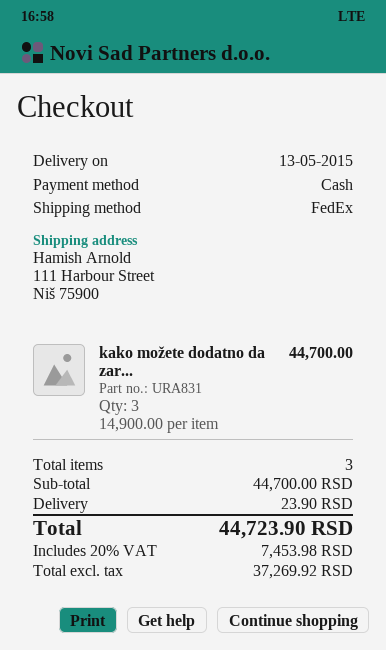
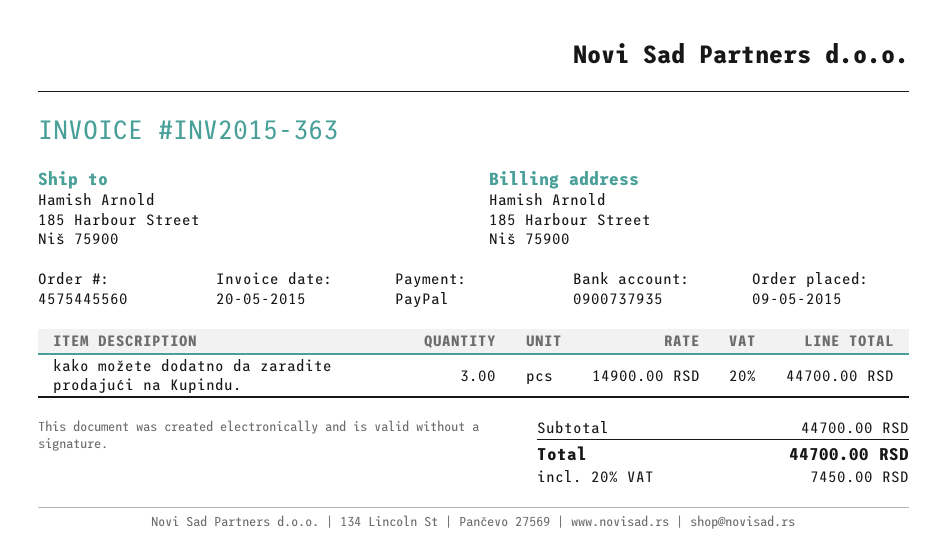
payment method: cash -> PayPal
ship to: 111 Harbour Street, Niš 75900 -> 185 Harbour Street, Niš 75900
shipping: 23.90 -> none
tax: 20% = 7453.98 -> 20% = 7450.00
total: 44723.90 -> 44700.00

